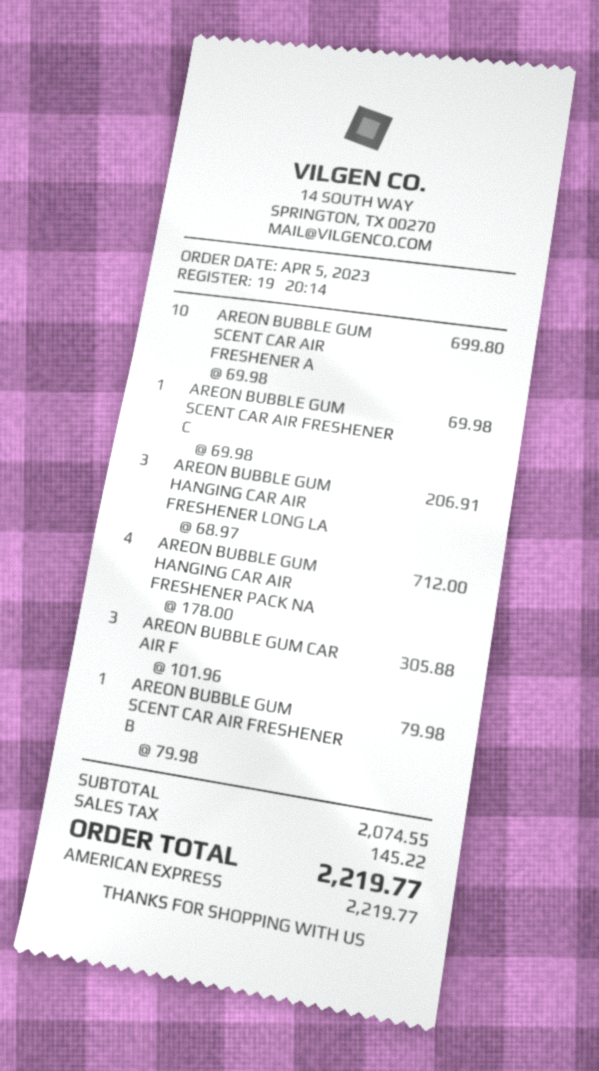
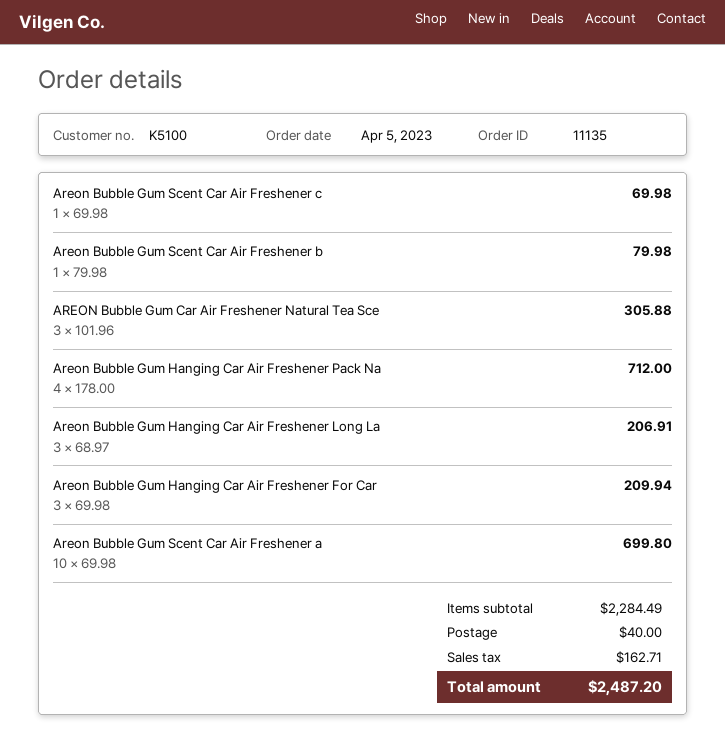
Areon Bubble Gum Hanging Car Air Freshener For Car: none -> 3 x 69.98 = 209.94
subtotal: 2074.55 -> 2284.49
shipping: none -> 40.00
tax: 145.22 -> 162.71
total: 2219.77 -> 2487.20

